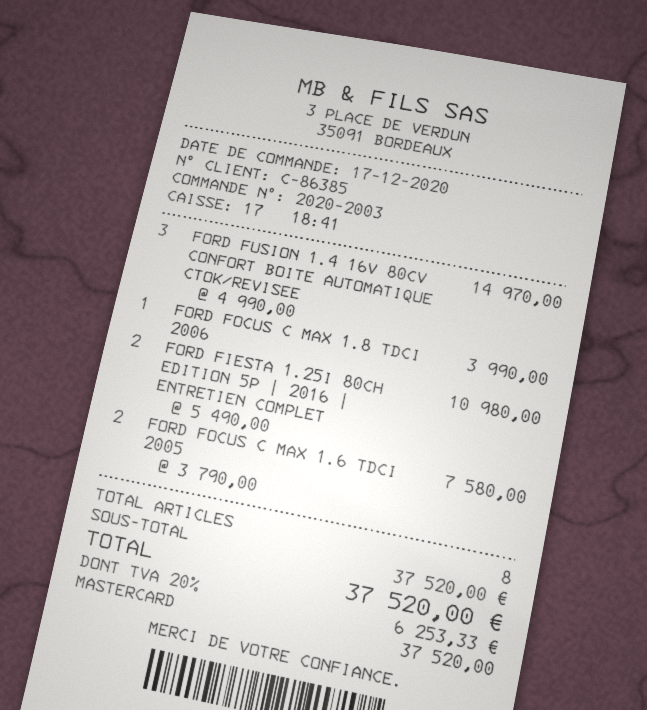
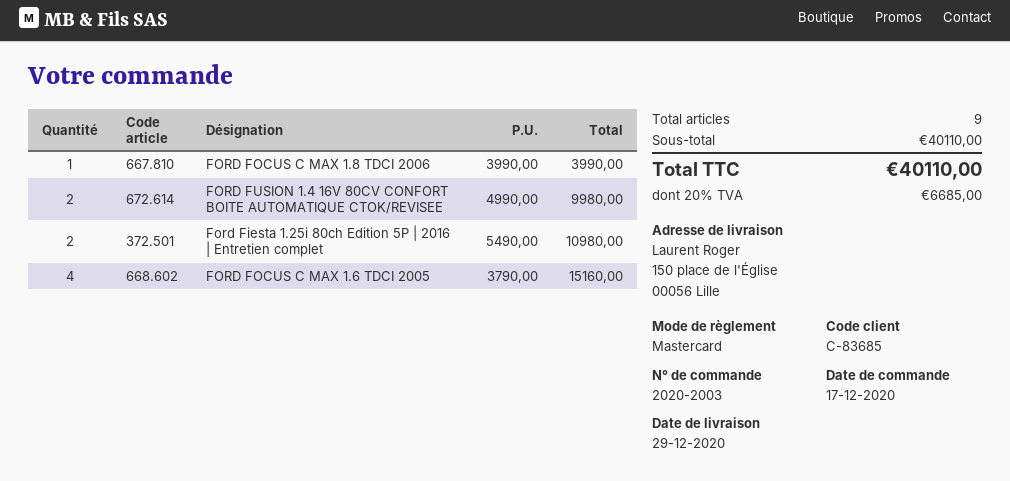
customer number: C-86385 -> C-83685
FORD FUSION 1.4 16V 80CV CONFORT BOITE AUTOMATIQUE CTOK/REVISEE: 3 x 4990.00 = 14970.00 -> 2 x 4990.00 = 9980.00
FORD FOCUS C MAX 1.6 TDCI 2005: 2 x 3790.00 = 7580.00 -> 4 x 3790.00 = 15160.00
total quantity: 8 -> 9
subtotal: 37520.00 -> 40110.00
tax: 20% = 6253.33 -> 20% = 6685.00
total: 37520.00 -> 40110.00

